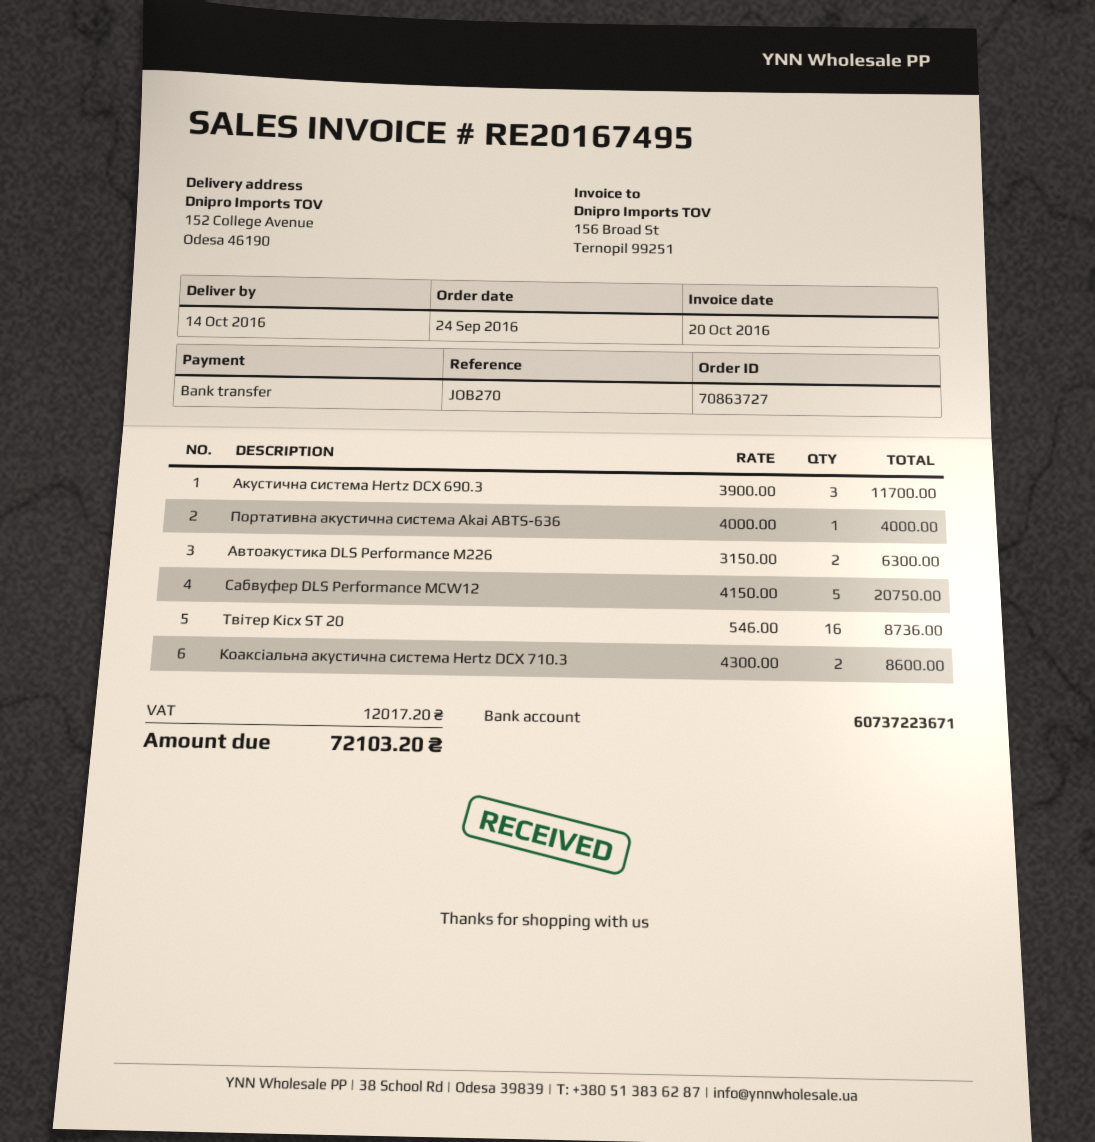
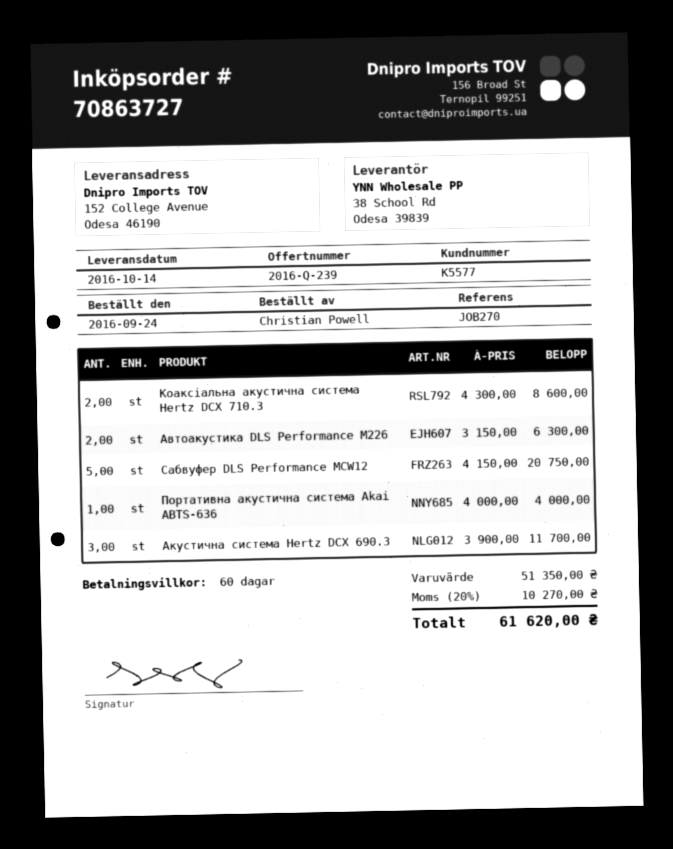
Твітер Kicx ST 20: 16 x 546.00 = 8736.00 -> none
tax: 12017.20 -> 10270.00
total: 72103.20 -> 61620.00

